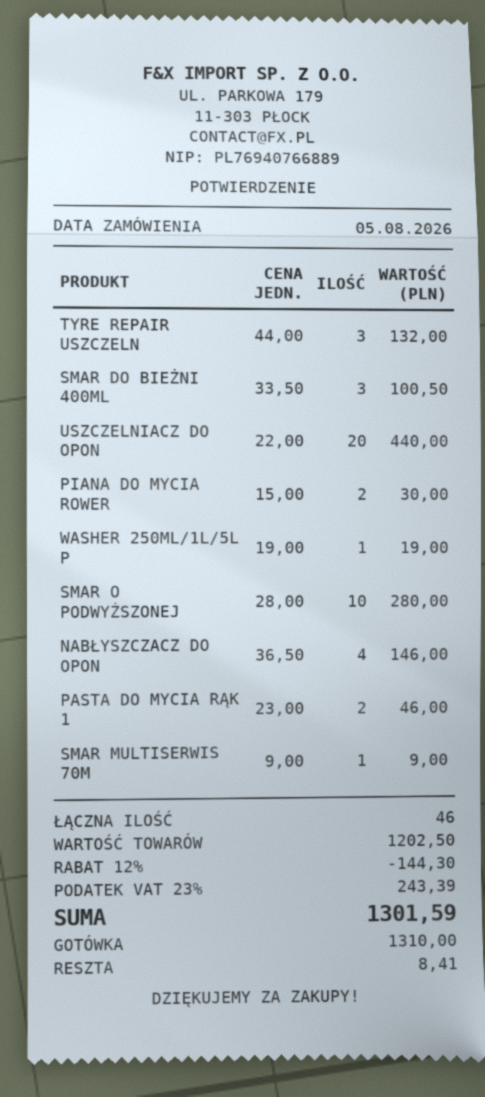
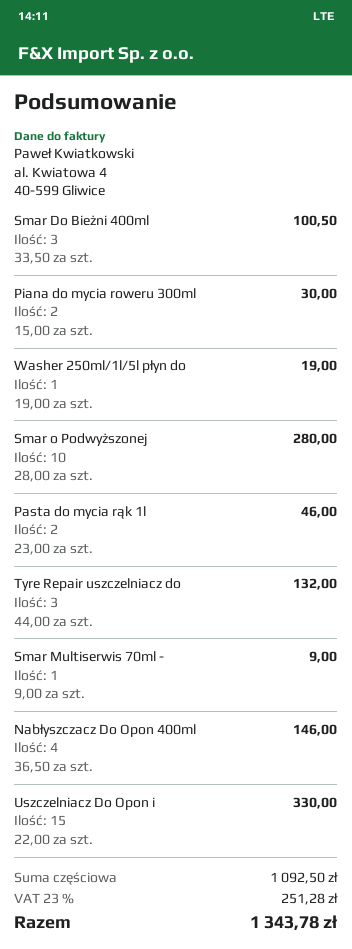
USZCZELNIACZ DO OPON: 20 x 22.00 = 440.00 -> 15 x 22.00 = 330.00
subtotal: 1202.50 -> 1092.50
discount: 12% = 144.30 -> none
tax: 23% = 243.39 -> 23% = 251.28
total: 1301.59 -> 1343.78

